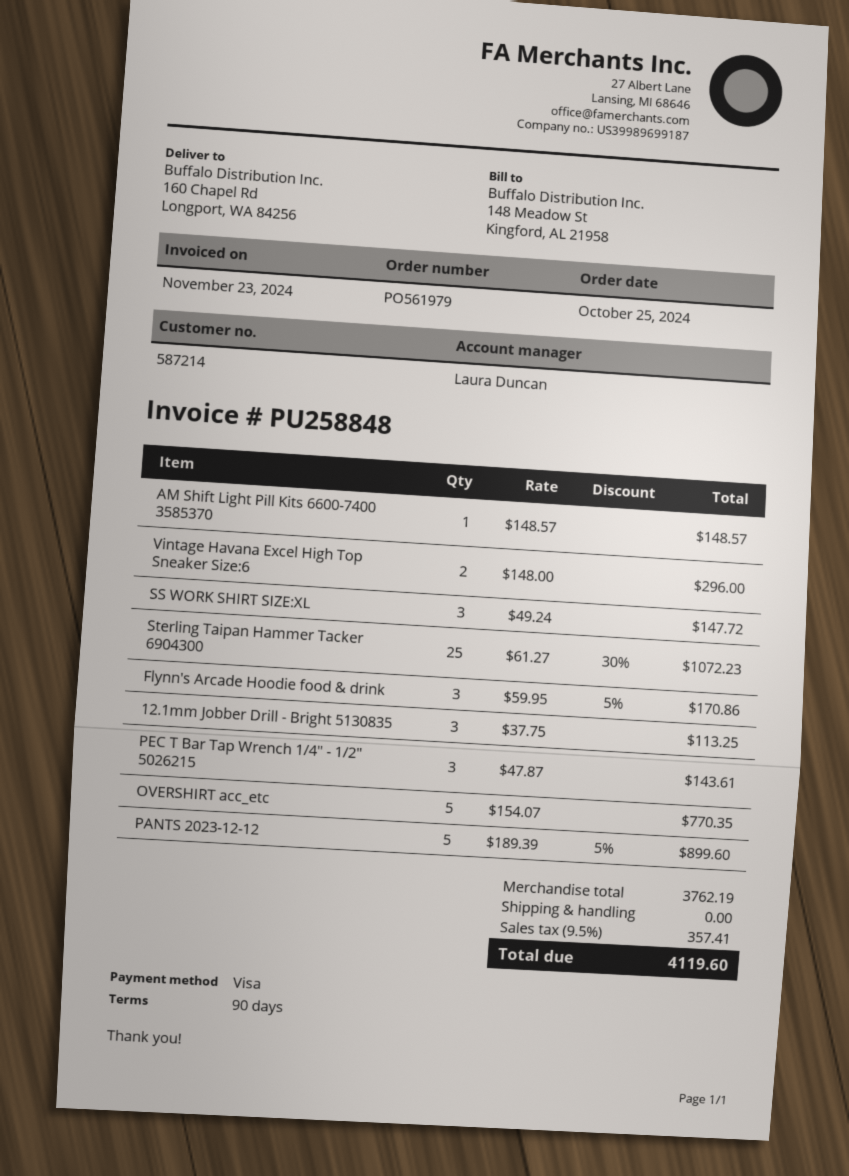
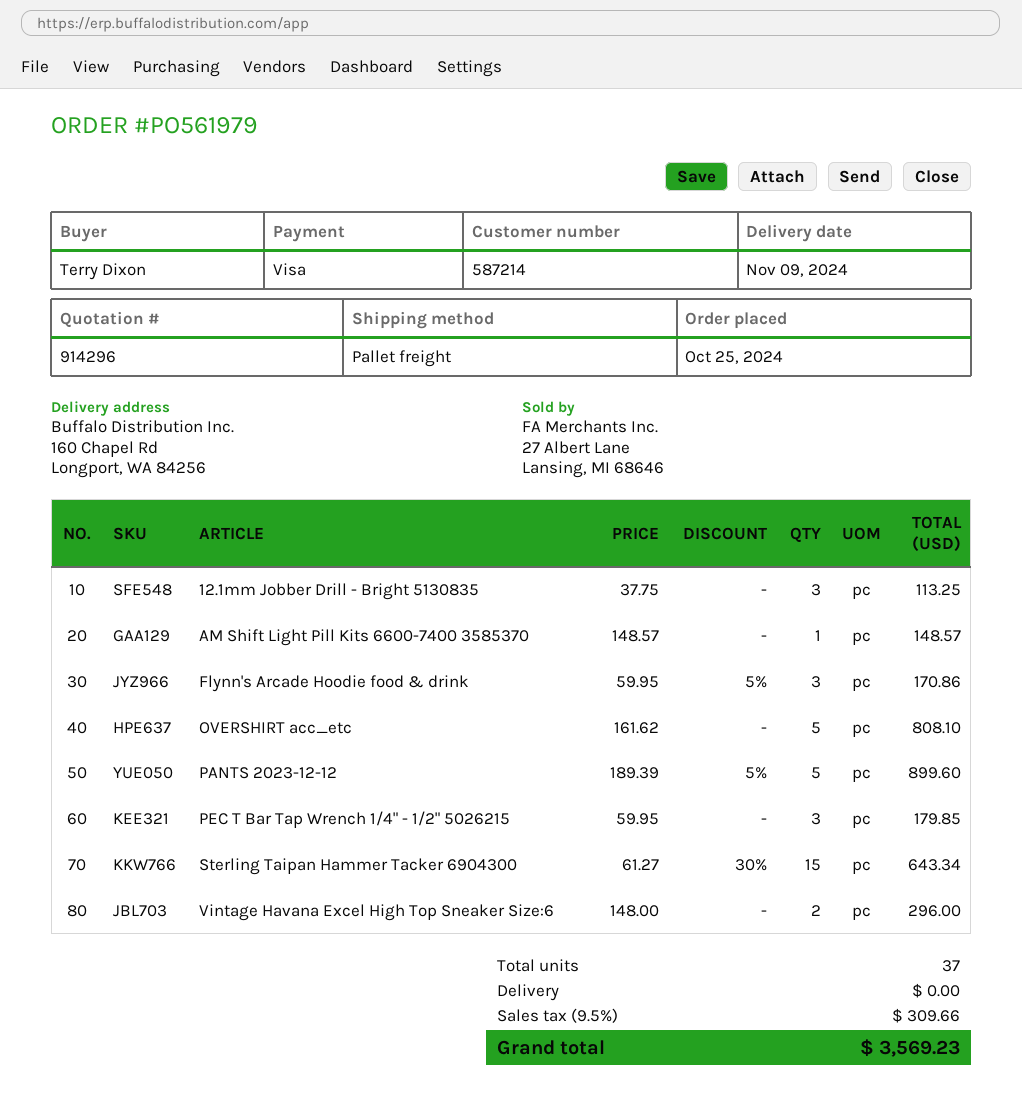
SS WORK SHIRT SIZE:XL: 3 x 49.24 = 147.72 -> none
Sterling Taipan Hammer Tacker 6904300: 25 x 61.27 - 30% = 1072.23 -> 15 x 61.27 - 30% = 643.34
PEC T Bar Tap Wrench 1/4" - 1/2" 5026215: 3 x 47.87 = 143.61 -> 3 x 59.95 = 179.85
OVERSHIRT acc_etc: 5 x 154.07 = 770.35 -> 5 x 161.62 = 808.10
tax: 9.5% = 357.41 -> 9.5% = 309.66
total: 4119.60 -> 3569.23

